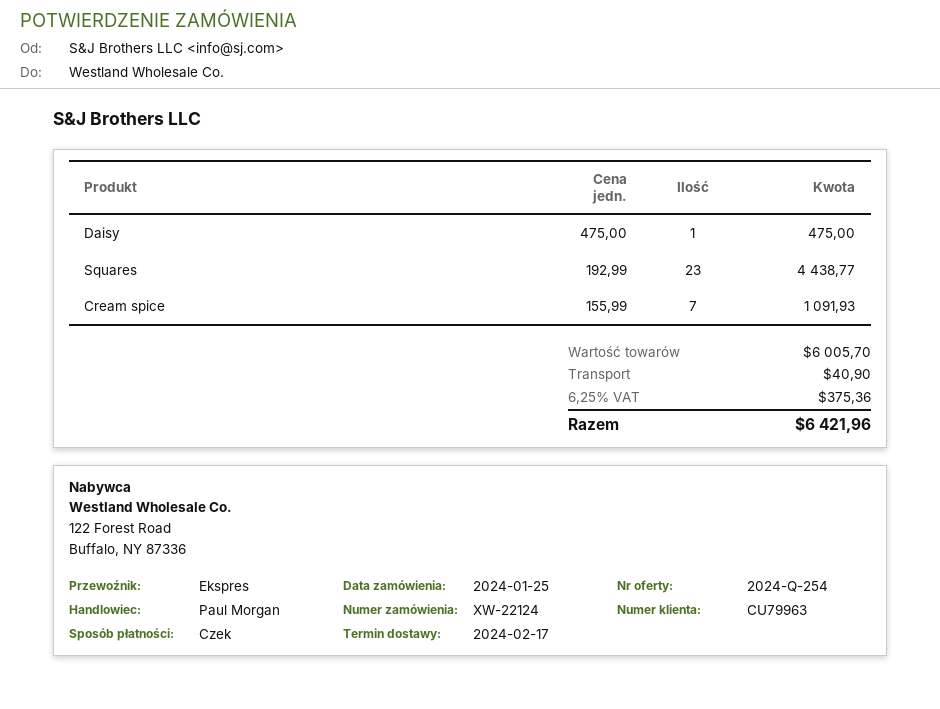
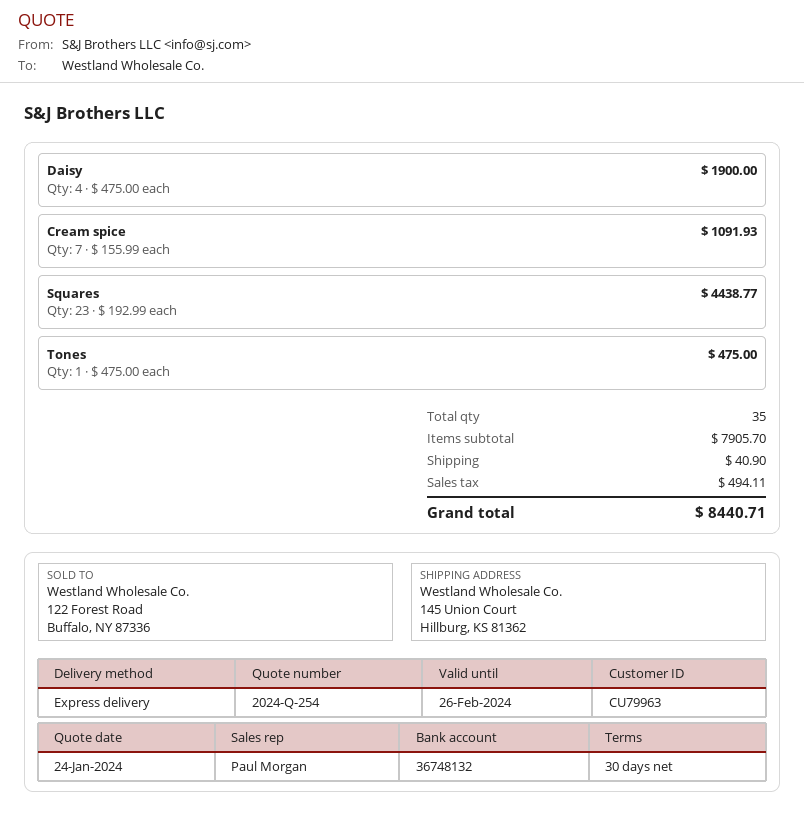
Daisy: 1 x 475.00 = 475.00 -> 4 x 475.00 = 1900.00
Tones: none -> 1 x 475.00 = 475.00
subtotal: 6005.70 -> 7905.70
tax: 375.36 -> 494.11
total: 6421.96 -> 8440.71

